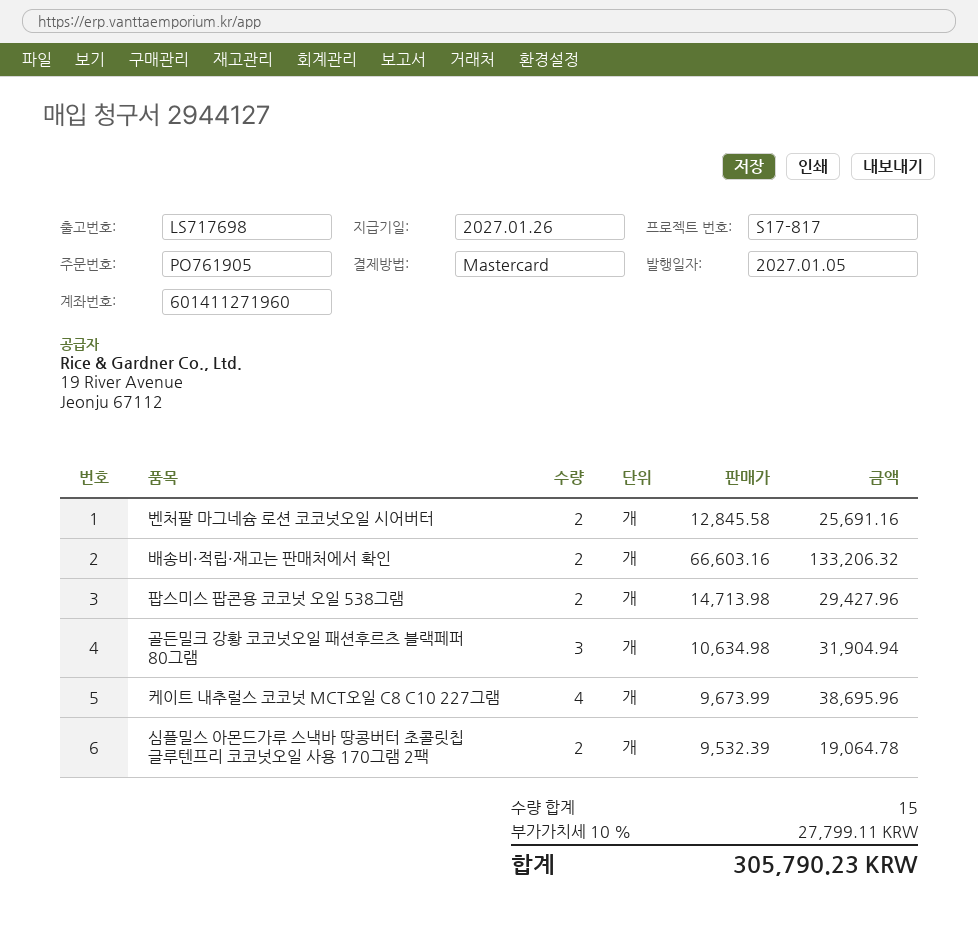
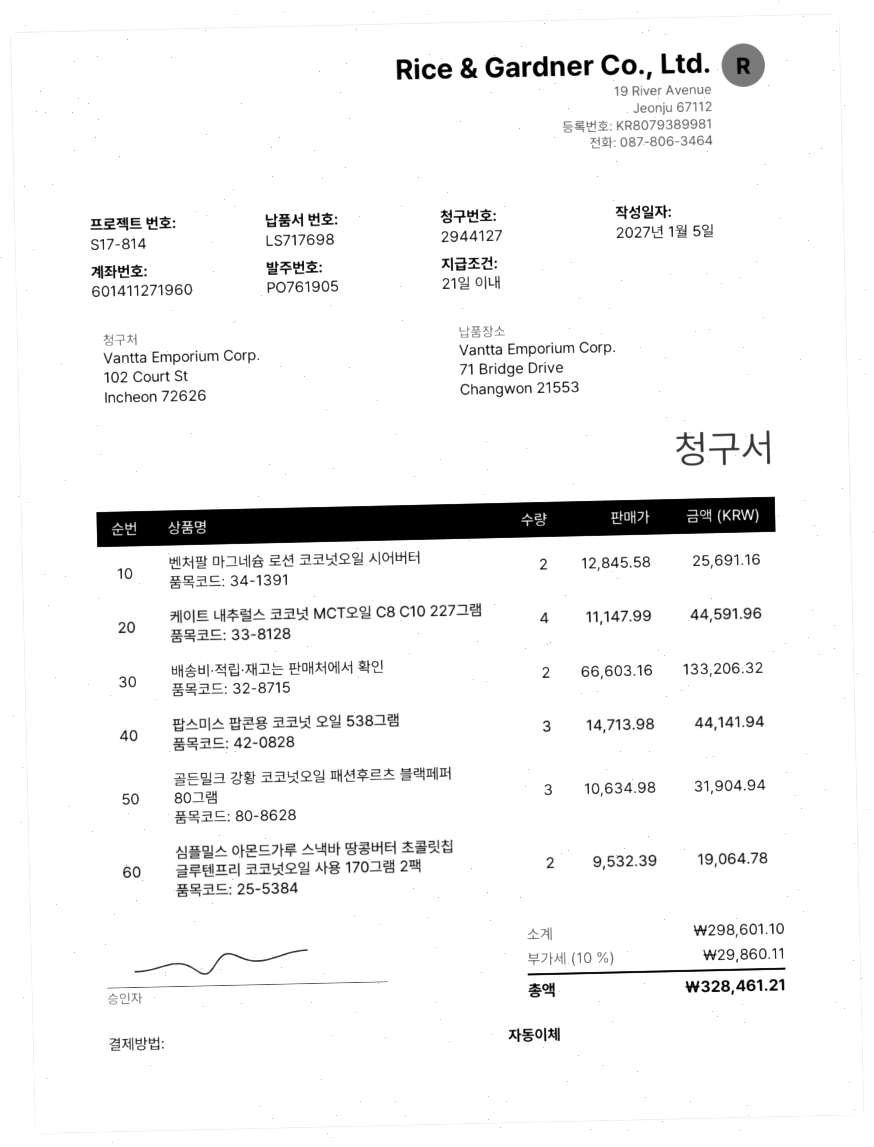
reference: S17-817 -> S17-814
payment method: Mastercard -> direct debit
팝스미스 팝콘용 코코넛 오일 538그램: 2 x 14713.98 = 29427.96 -> 3 x 14713.98 = 44141.94
케이트 내추럴스 코코넛 MCT오일 C8 C10 227그램: 4 x 9673.99 = 38695.96 -> 4 x 11147.99 = 44591.96
tax: 10% = 27799.11 -> 10% = 29860.11
total: 305790.23 -> 328461.21

